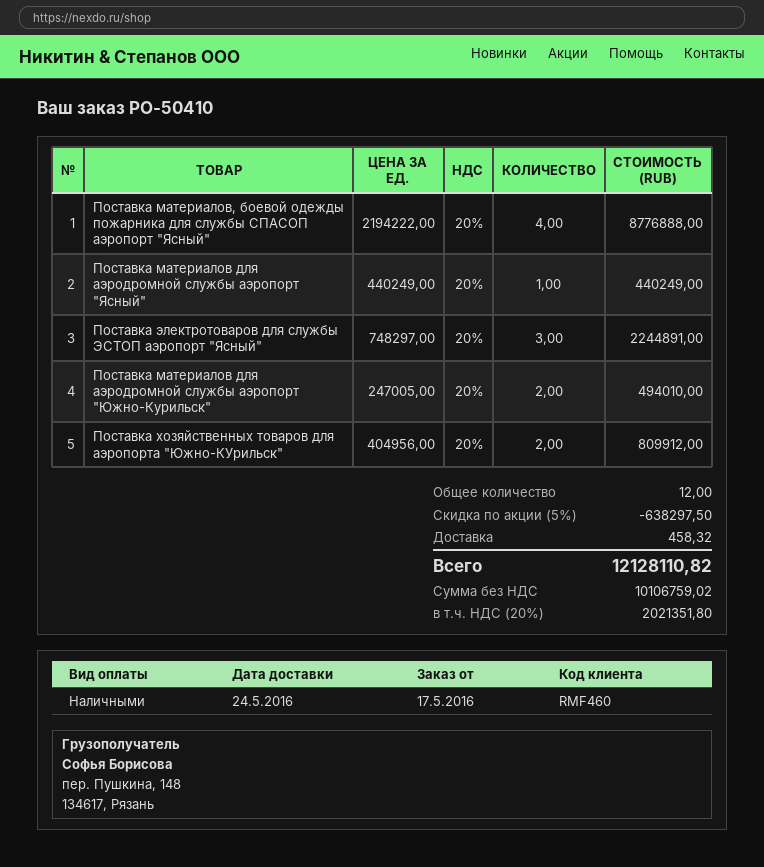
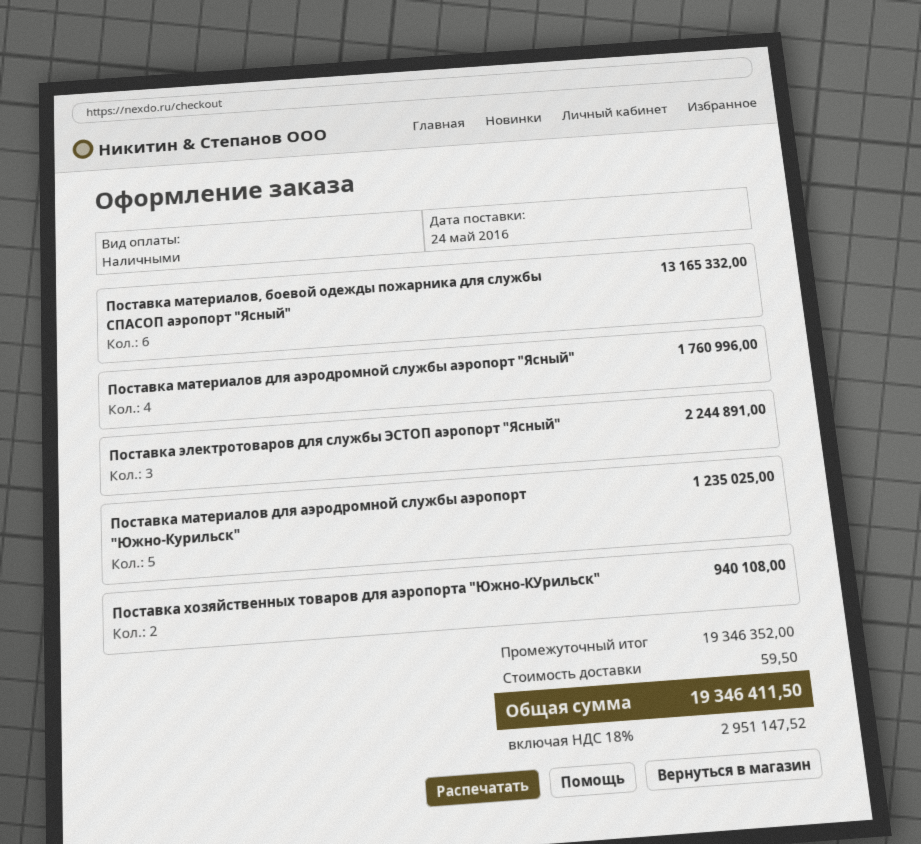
Поставка материалов, боевой одежды пожарника для службы СПАСОП аэропорт "Ясный": 4 for 8776888.00 -> 6 for 13165332.00
Поставка материалов для аэродромной службы аэропорт "Ясный": 1 for 440249.00 -> 4 for 1760996.00
Поставка материалов для аэродромной службы аэропорт "Южно-Курильск": 2 for 494010.00 -> 5 for 1235025.00
Поставка хозяйственных товаров для аэропорта "Южно-КУрильск": 2 for 809912.00 -> 2 for 940108.00
discount: 5% = 638297.50 -> none
shipping: 458.32 -> 59.50
tax: 20% = 2021351.80 -> 18% = 2951147.52
total: 12128110.82 -> 19346411.50

